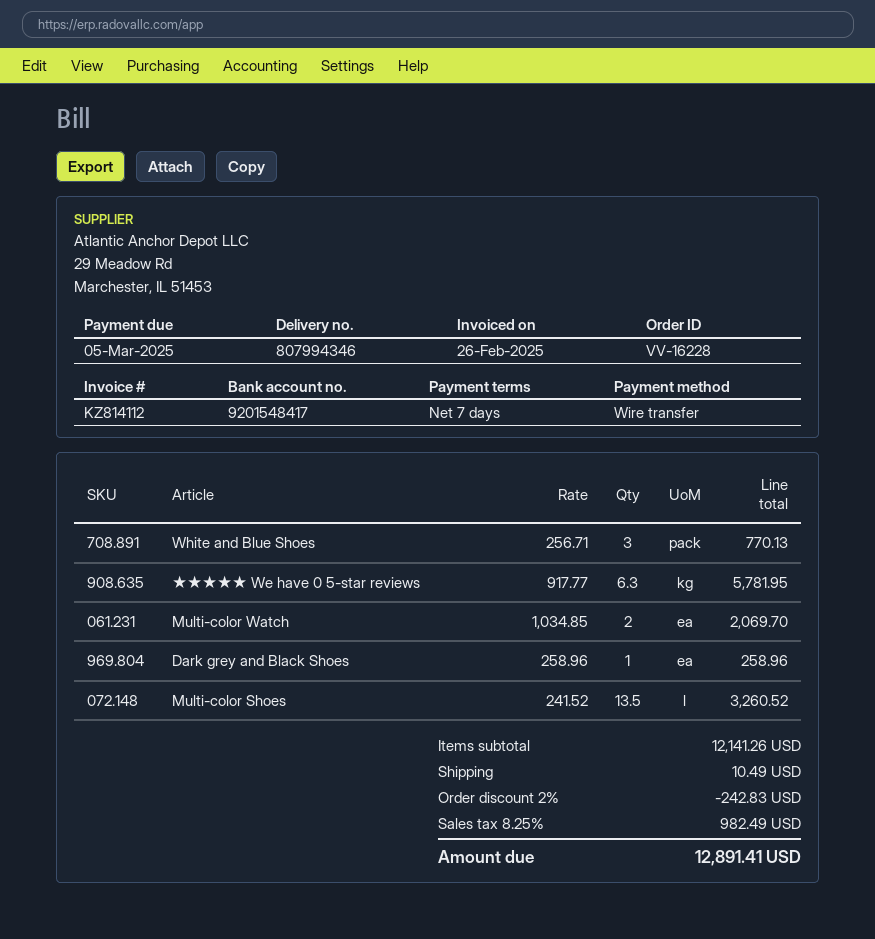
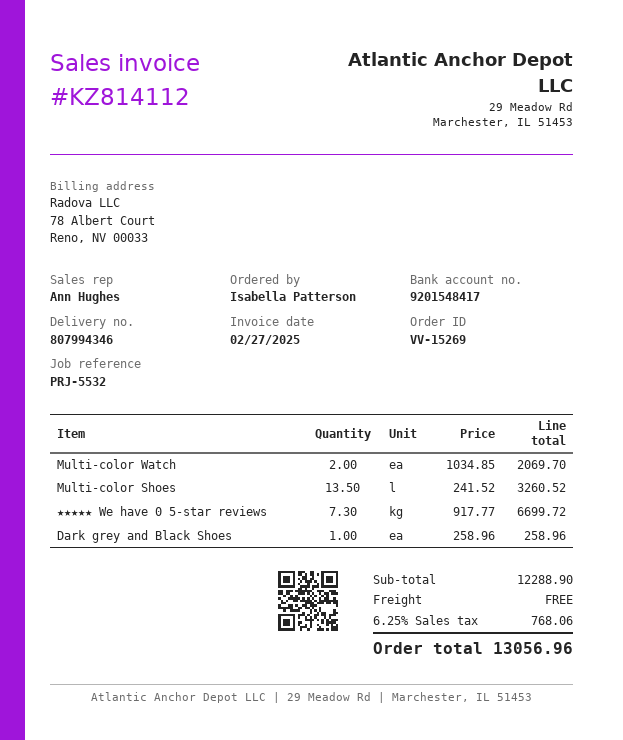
order number: VV-16228 -> VV-15269
invoice date: 2025-02-26 -> 2025-02-27
White and Blue Shoes: 3 x 256.71 = 770.13 -> none
★★★★★ We have 0 5-star reviews: 6.3 x 917.77 = 5781.95 -> 7.3 x 917.77 = 6699.72
subtotal: 12141.26 -> 12288.90
discount: 2% = 242.83 -> none
shipping: 10.49 -> 0.00
tax: 8.25% = 982.49 -> 6.25% = 768.06
total: 12891.41 -> 13056.96

